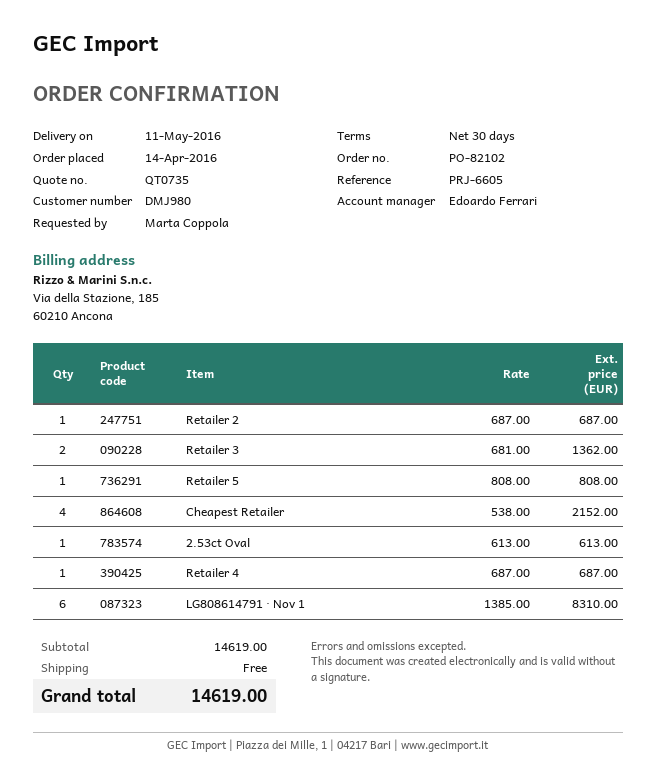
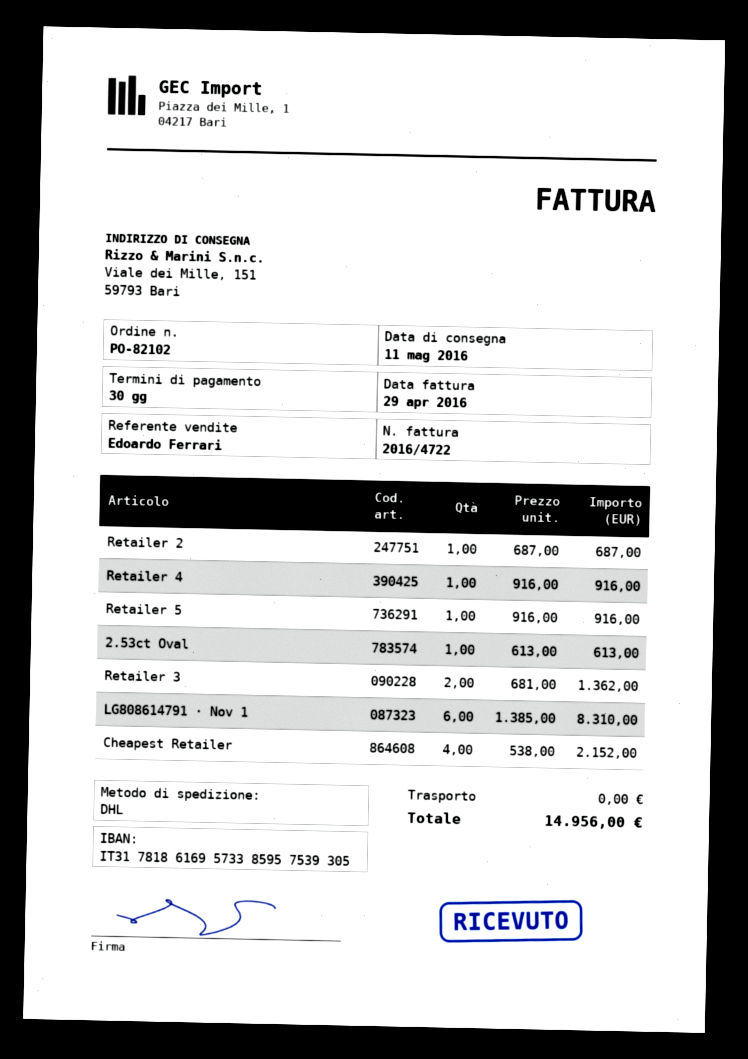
Retailer 5: 1 x 808.00 = 808.00 -> 1 x 916.00 = 916.00
Retailer 4: 1 x 687.00 = 687.00 -> 1 x 916.00 = 916.00
total: 14619.00 -> 14956.00

